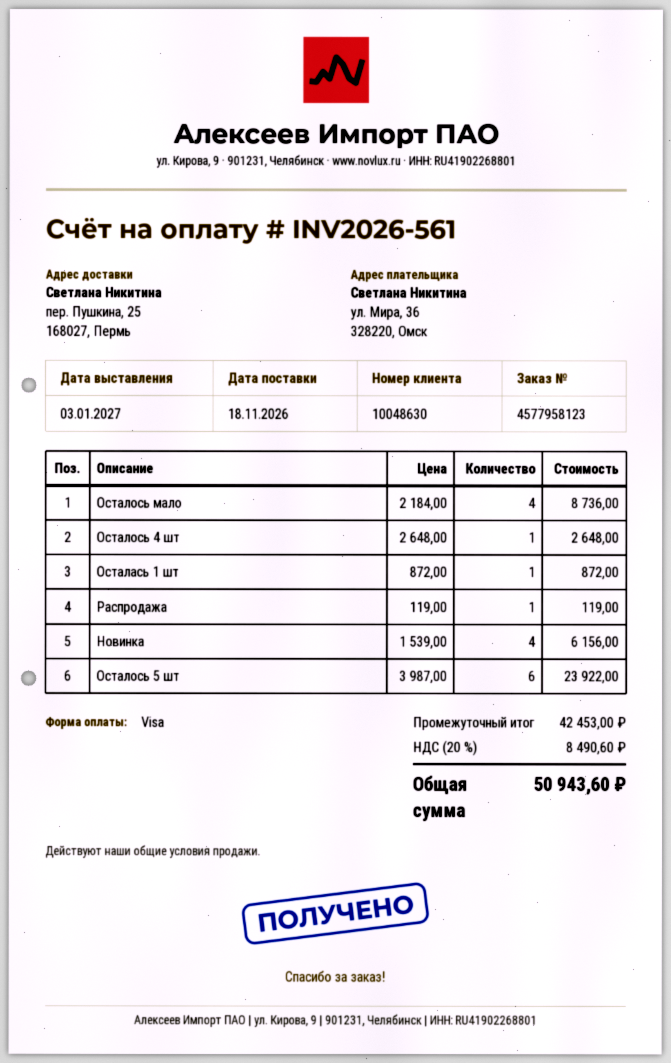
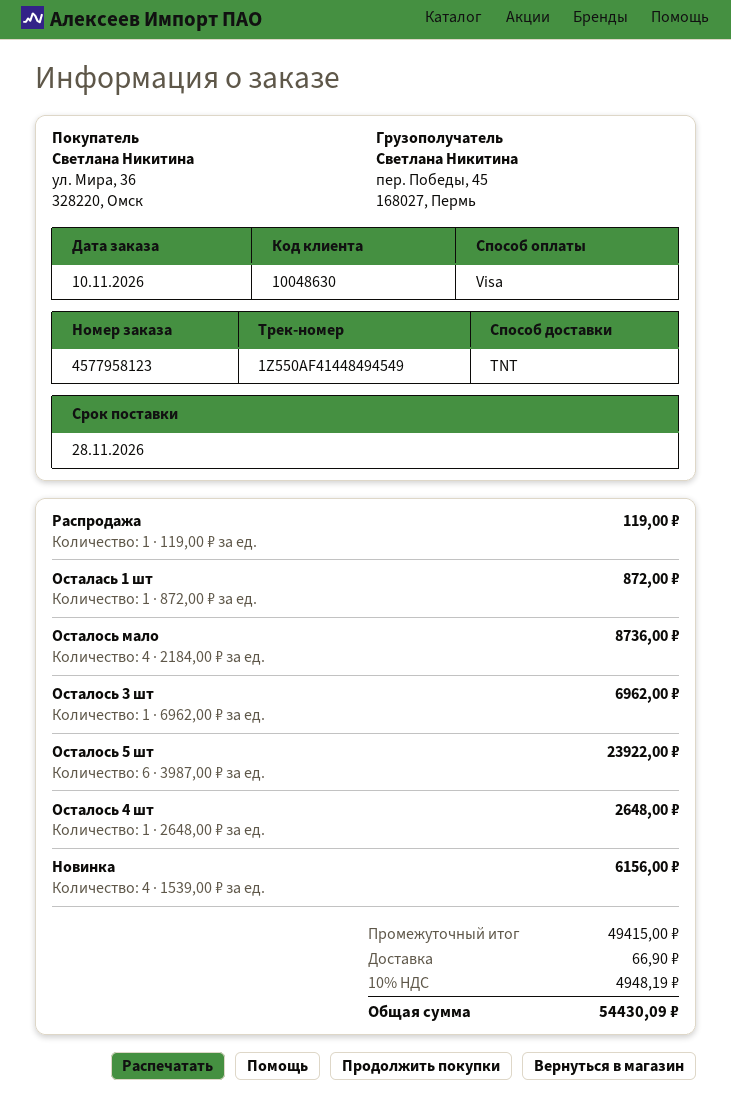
delivery date: 2026-11-18 -> 2026-11-28
ship to: пер. Пушкина, 25, 168027, Пермь -> пер. Победы, 45, 168027, Пермь
Осталось 3 шт: none -> 1 x 6962.00 = 6962.00
subtotal: 42453.00 -> 49415.00
shipping: none -> 66.90
tax: 20% = 8490.60 -> 10% = 4948.19
total: 50943.60 -> 54430.09

